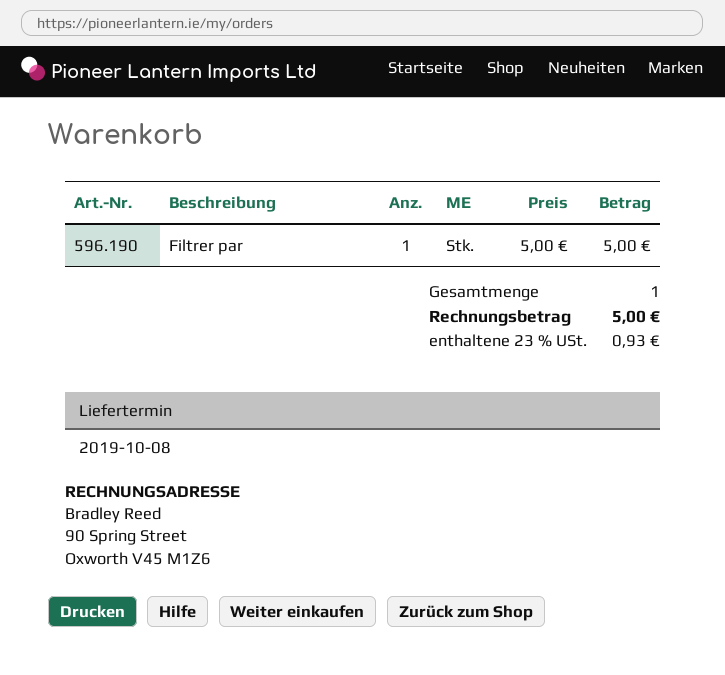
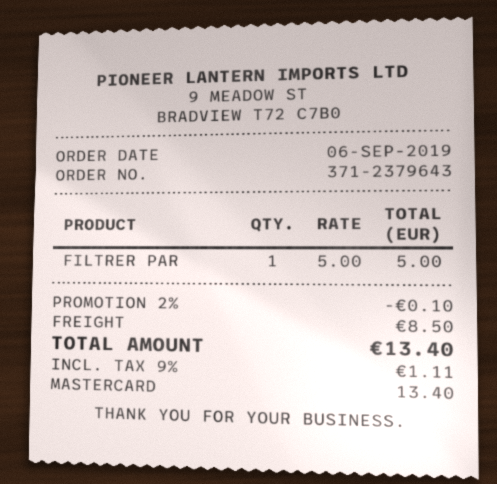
discount: none -> 2% = 0.10
shipping: none -> 8.50
tax: 23% = 0.93 -> 9% = 1.11
total: 5.00 -> 13.40

